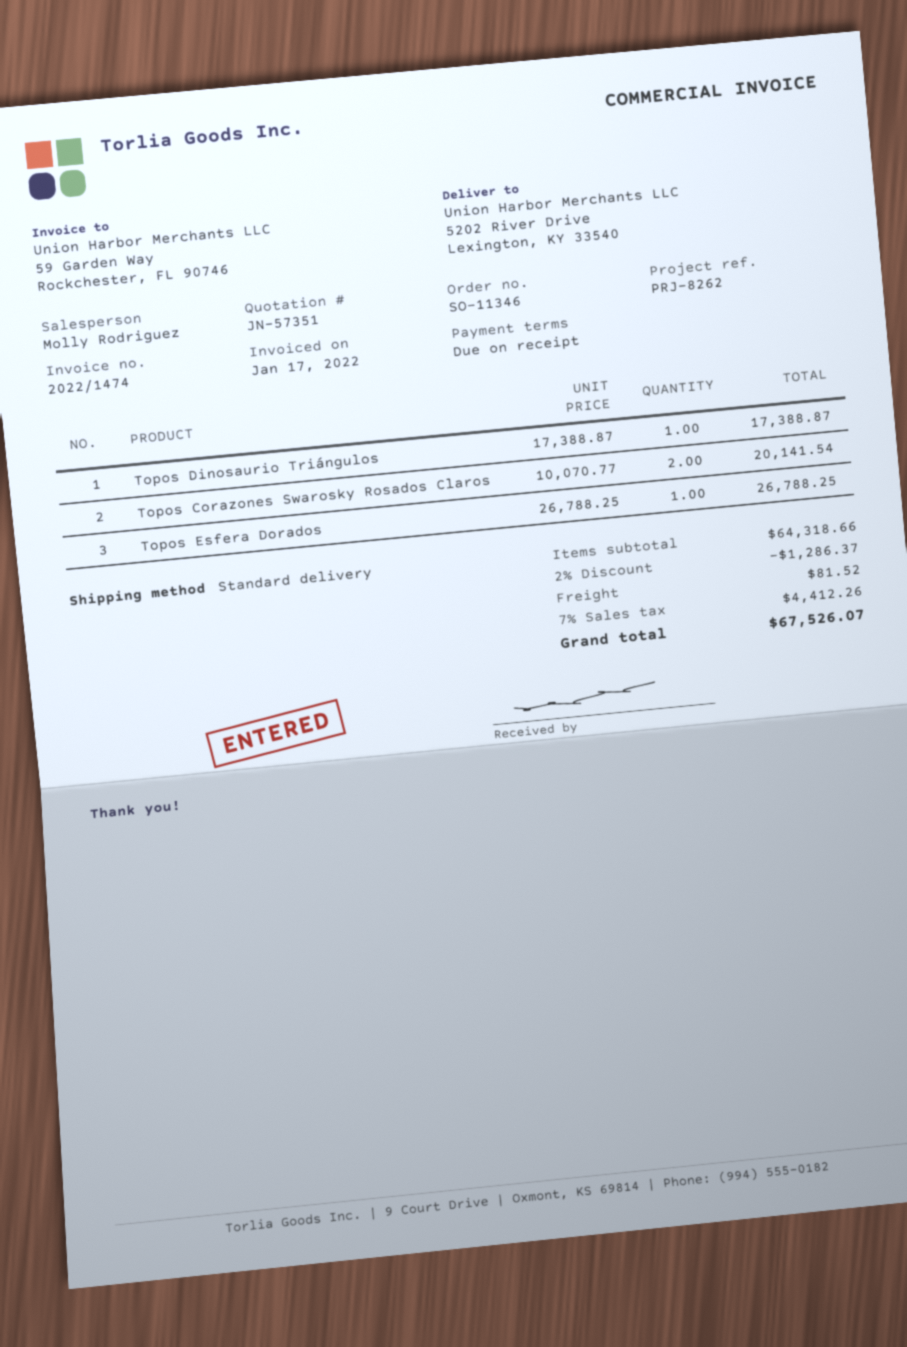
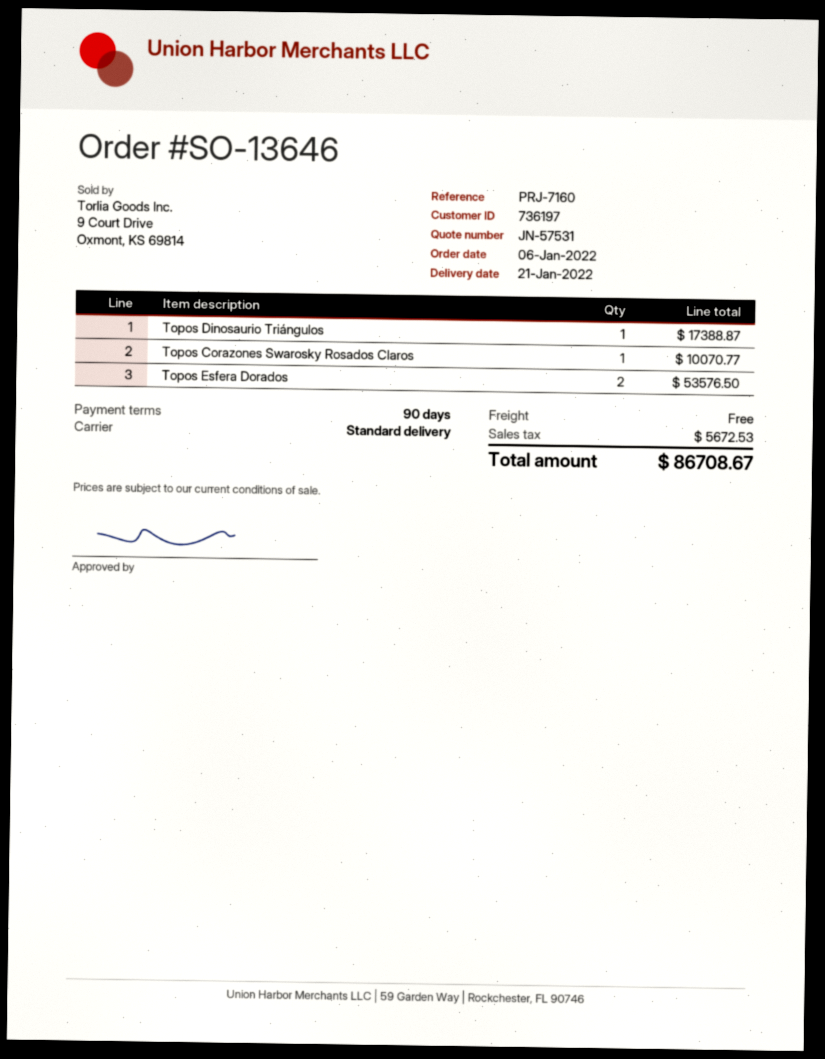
quote number: JN-57351 -> JN-57531
order number: SO-11346 -> SO-13646
payment terms: on receipt -> 90 days
reference: PRJ-8262 -> PRJ-7160
Topos Corazones Swarosky Rosados Claros: 2 for 20141.54 -> 1 for 10070.77
Topos Esfera Dorados: 1 for 26788.25 -> 2 for 53576.50
discount: 2% = 1286.37 -> none
shipping: 81.52 -> 0.00
tax: 4412.26 -> 5672.53
total: 67526.07 -> 86708.67

